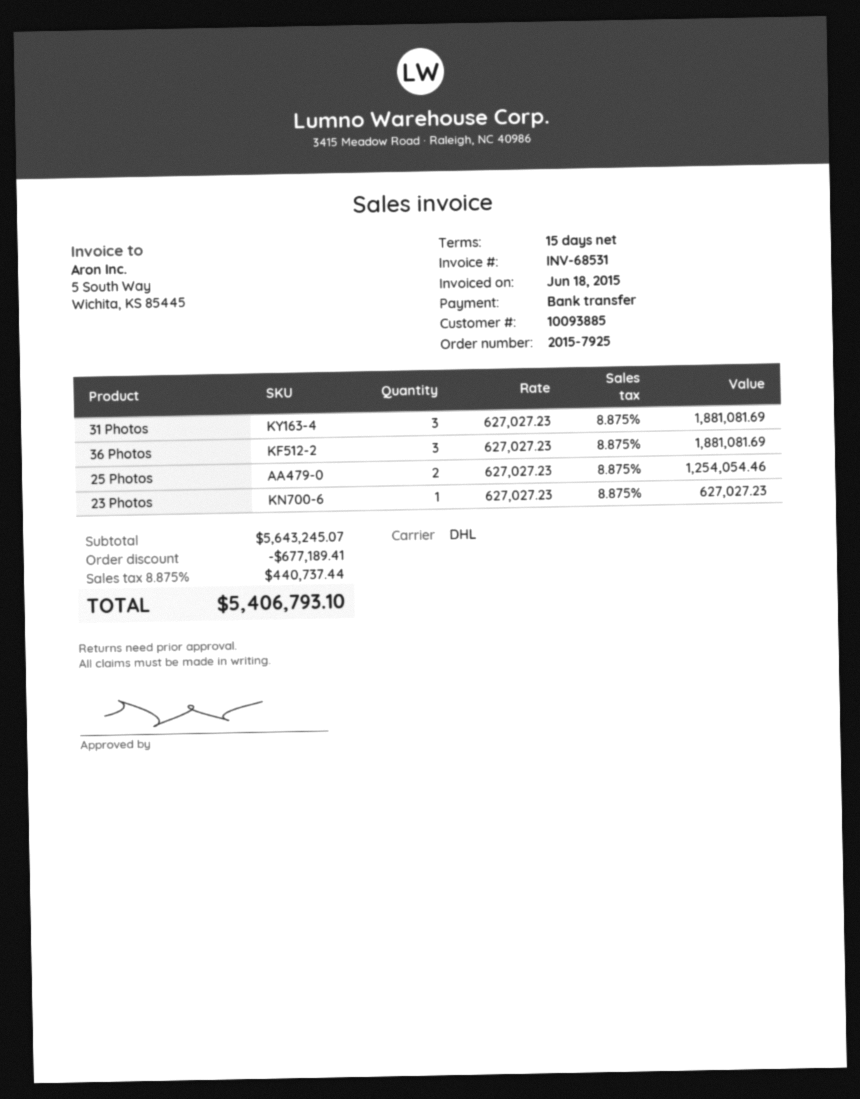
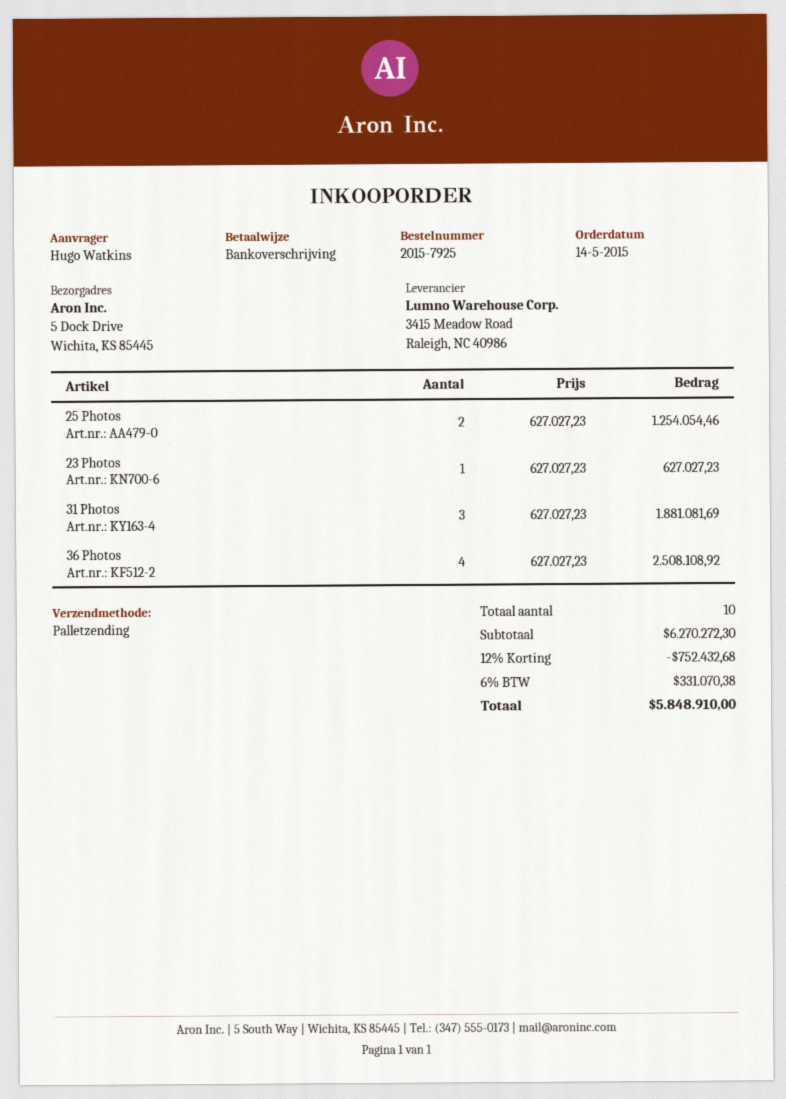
shipping method: DHL -> pallet freight
36 Photos: 3 x 627027.23 = 1881081.69 -> 4 x 627027.23 = 2508108.92
subtotal: 5643245.07 -> 6270272.30
discount: 677189.41 -> 752432.68
tax: 8.875% = 440737.44 -> 6% = 331070.38
total: 5406793.10 -> 5848910.00

